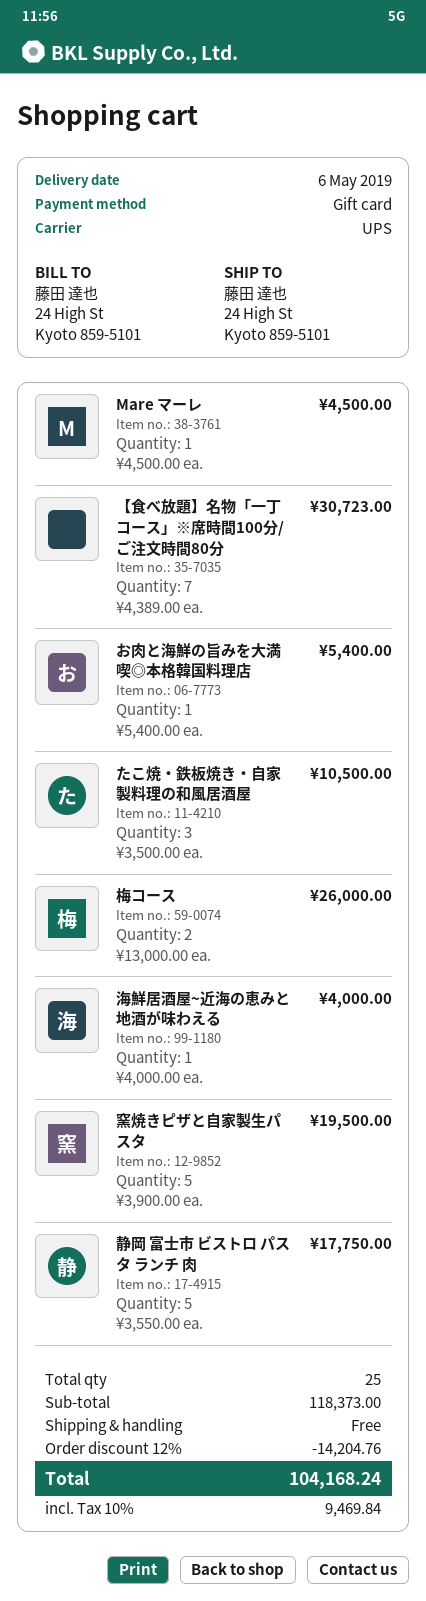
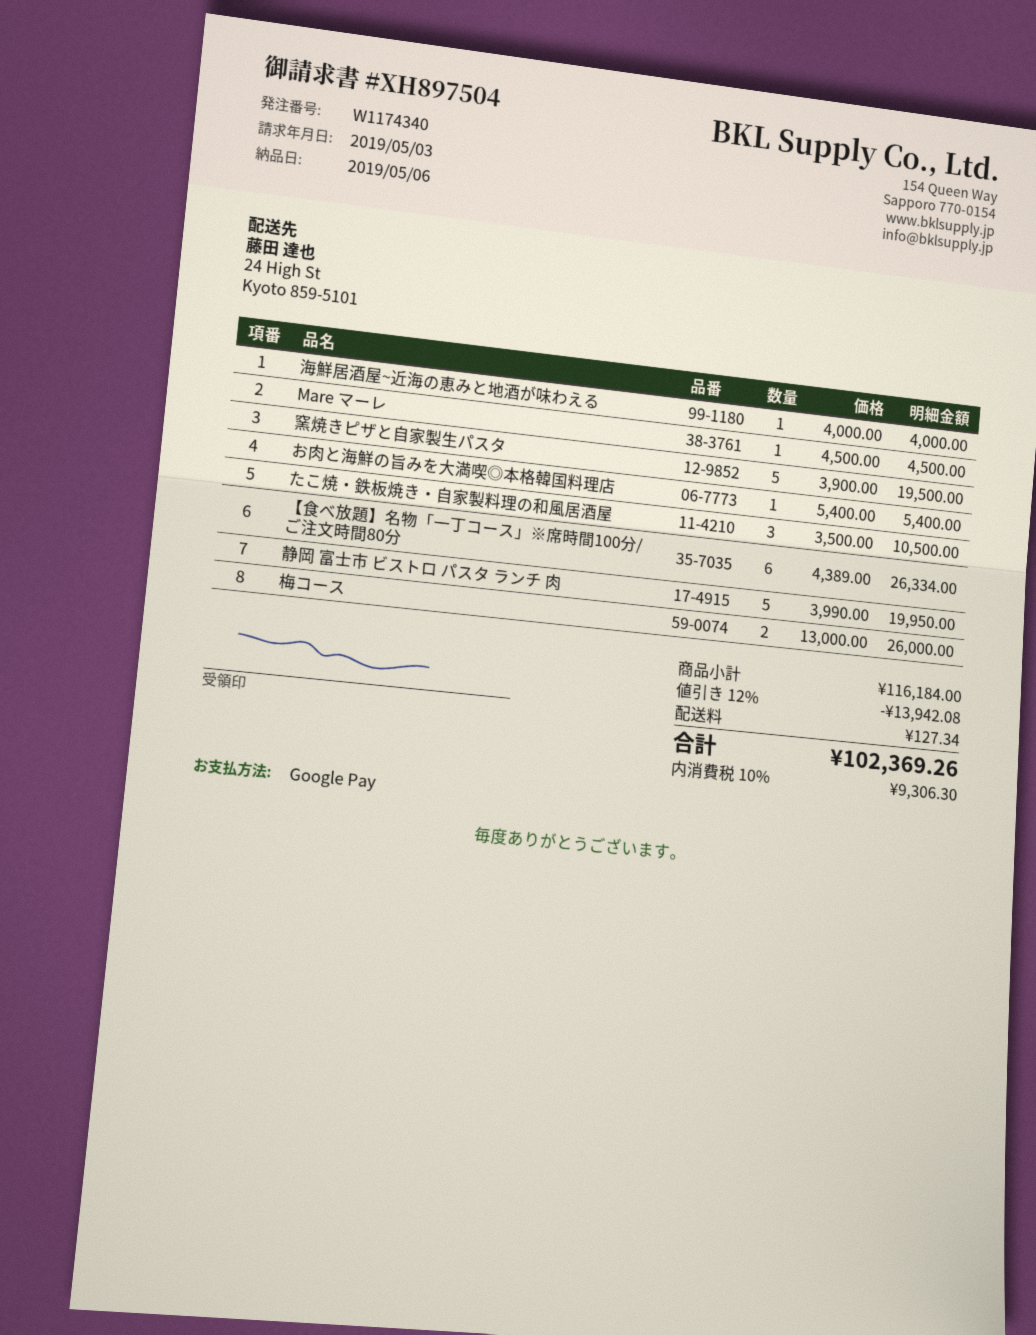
payment method: gift card -> Google Pay
【食べ放題】名物「一丁コース」※席時間100分/ご注文時間80分: 7 x 4389.00 = 30723.00 -> 6 x 4389.00 = 26334.00
静岡 富士市 ビストロ パスタ ランチ 肉: 5 x 3550.00 = 17750.00 -> 5 x 3990.00 = 19950.00
subtotal: 118373.00 -> 116184.00
discount: 12% = 14204.76 -> 12% = 13942.08
shipping: 0.00 -> 127.34
tax: 10% = 9469.84 -> 10% = 9306.30
total: 104168.24 -> 102369.26

